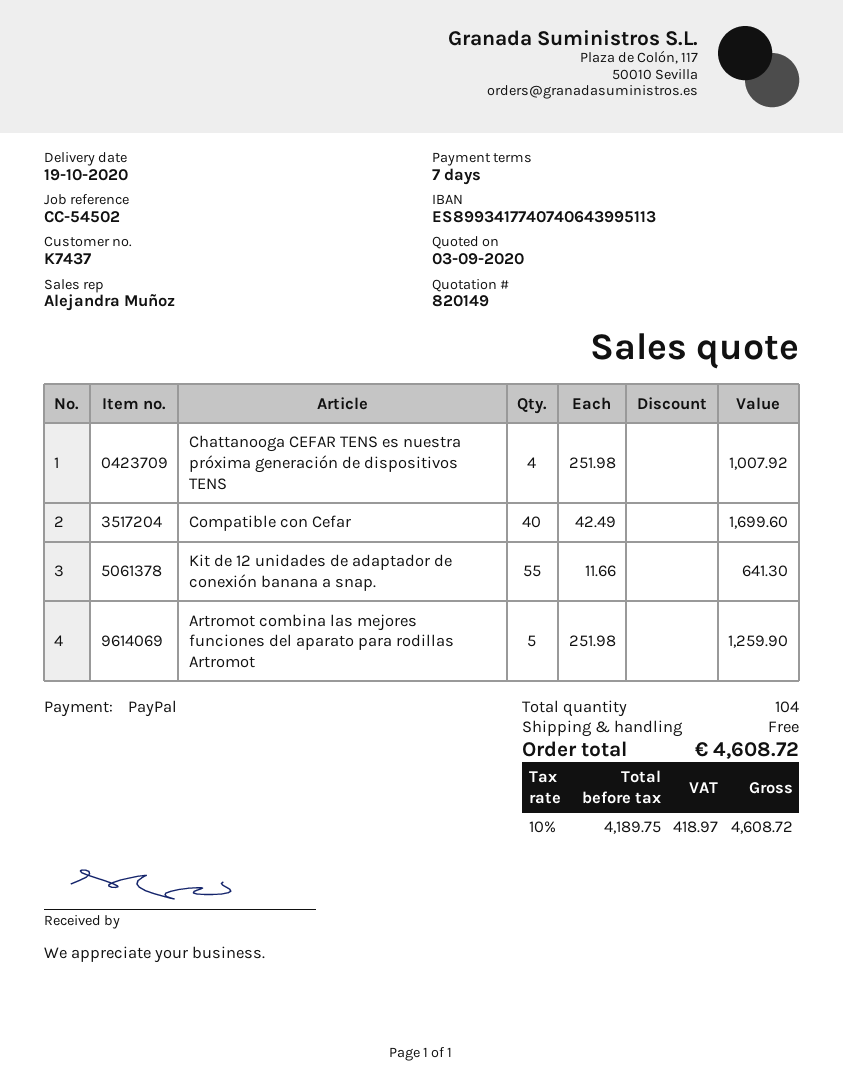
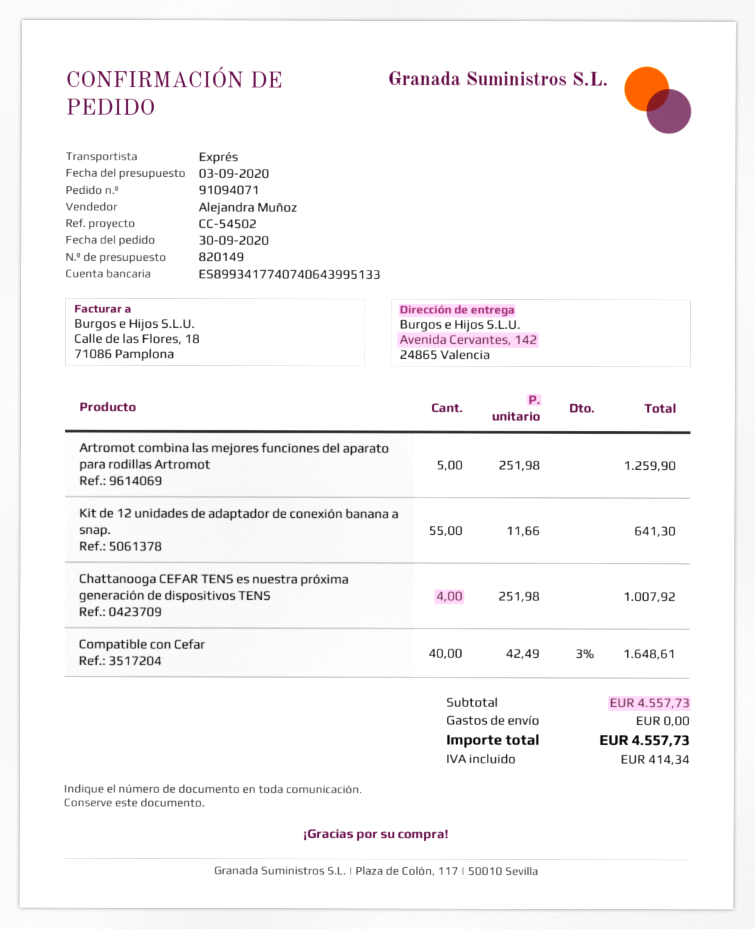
bank account: ES8993417740740643995113 -> ES8993417740740643995133
Compatible con Cefar: 40 x 42.49 = 1699.60 -> 40 x 42.49 - 3% = 1648.61
tax: 418.97 -> 414.34
total: 4608.72 -> 4557.73

